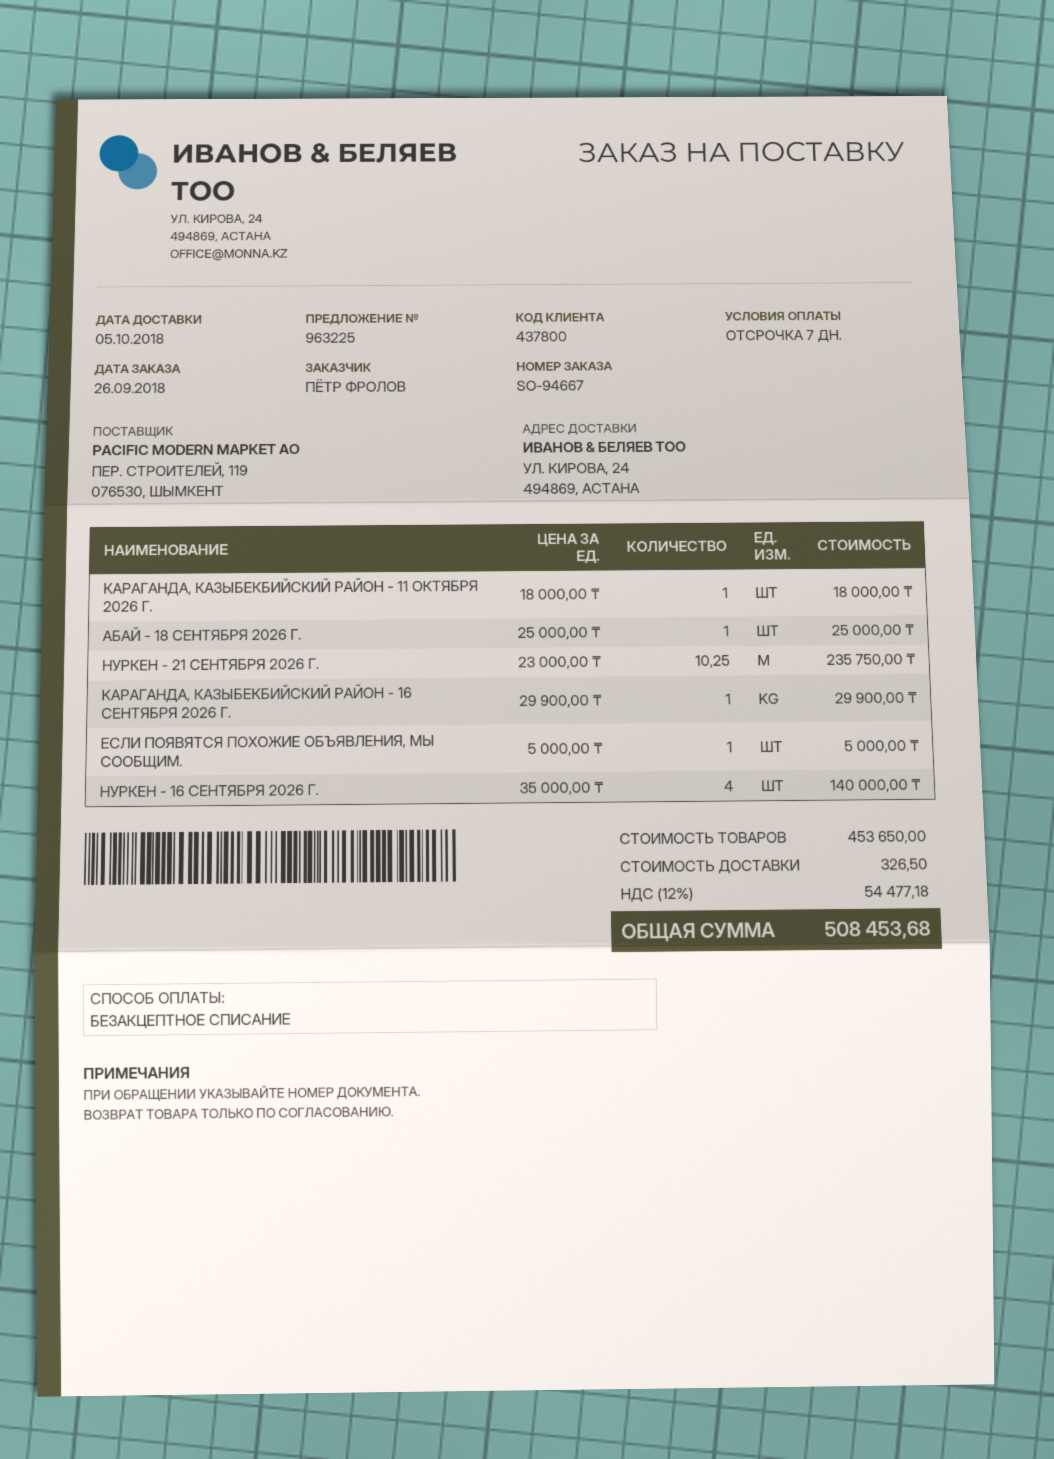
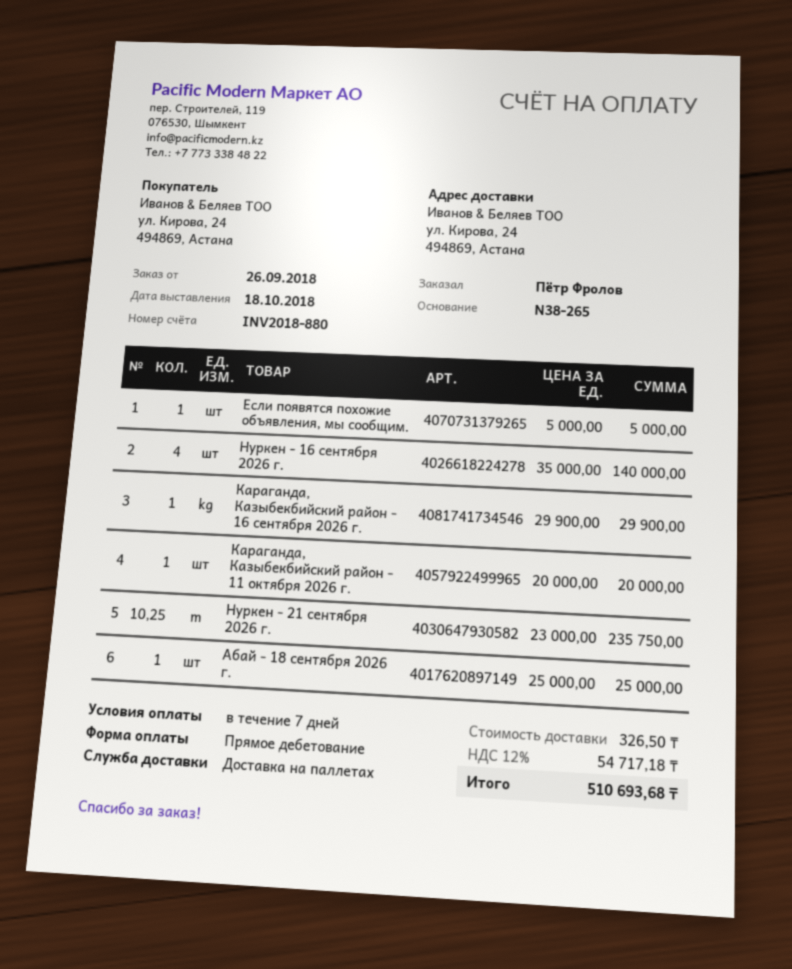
КАРАГАНДА, КАЗЫБЕКБИЙСКИЙ РАЙОН - 11 ОКТЯБРЯ 2026 Г.: 1 x 18000.00 = 18000.00 -> 1 x 20000.00 = 20000.00
tax: 12% = 54477.18 -> 12% = 54717.18
total: 508453.68 -> 510693.68

